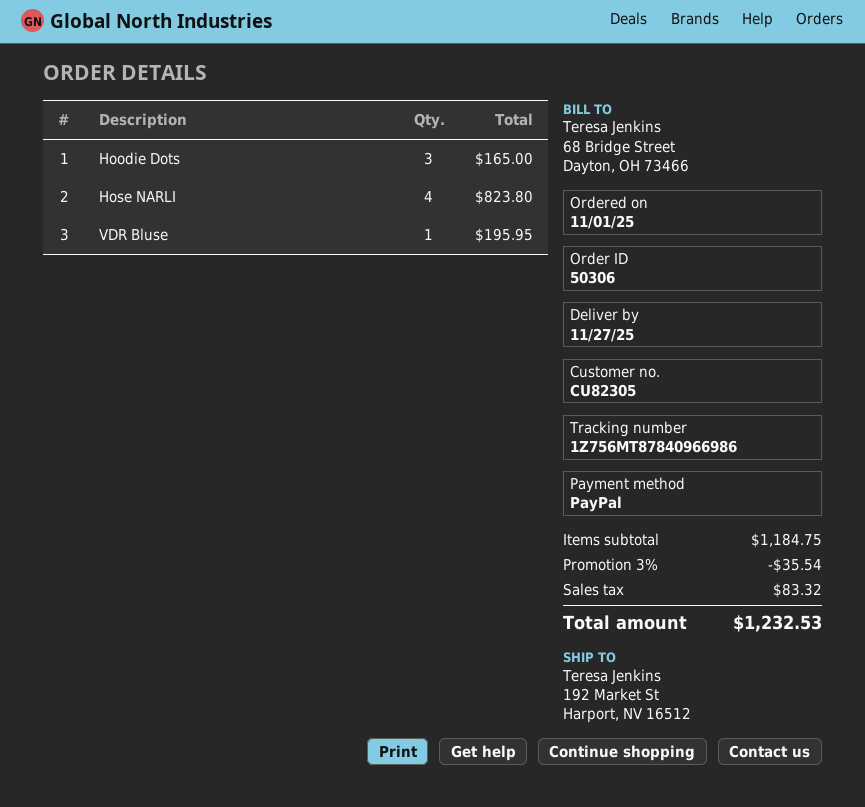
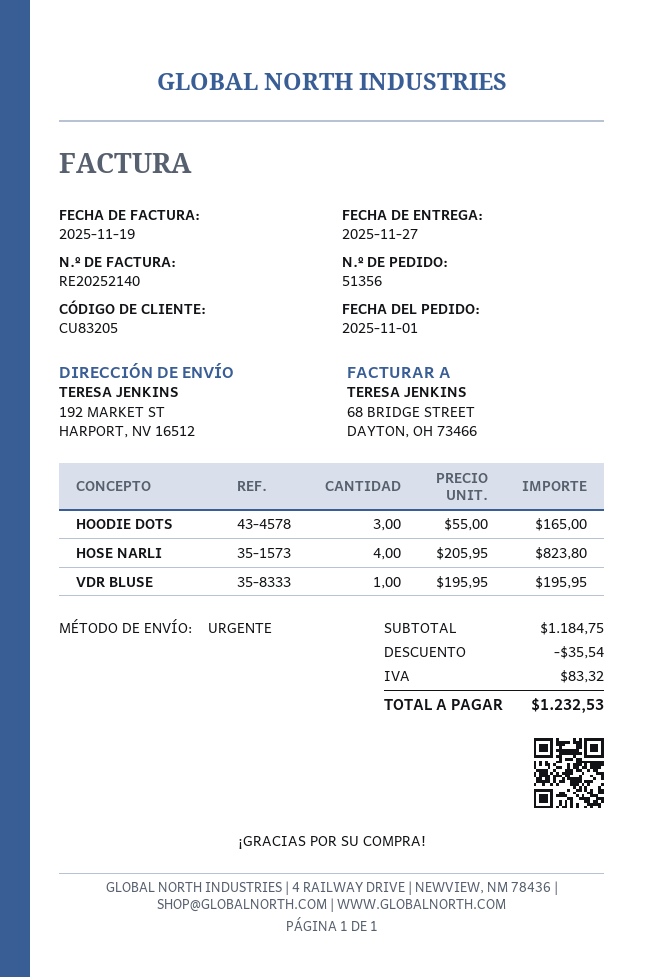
order number: 50306 -> 51356
customer number: CU82305 -> CU83205

